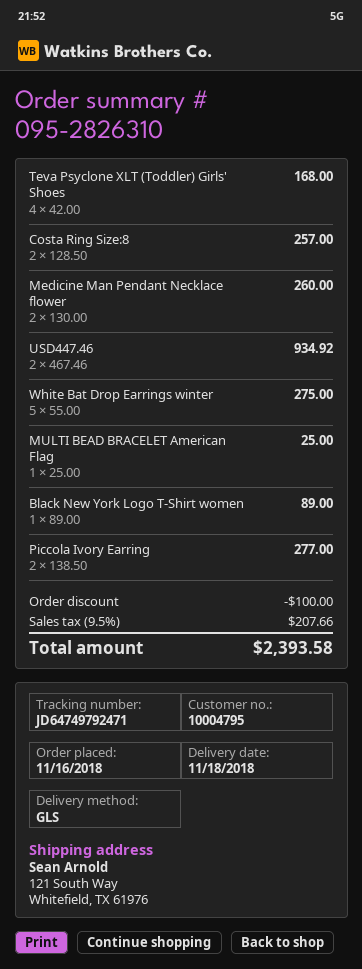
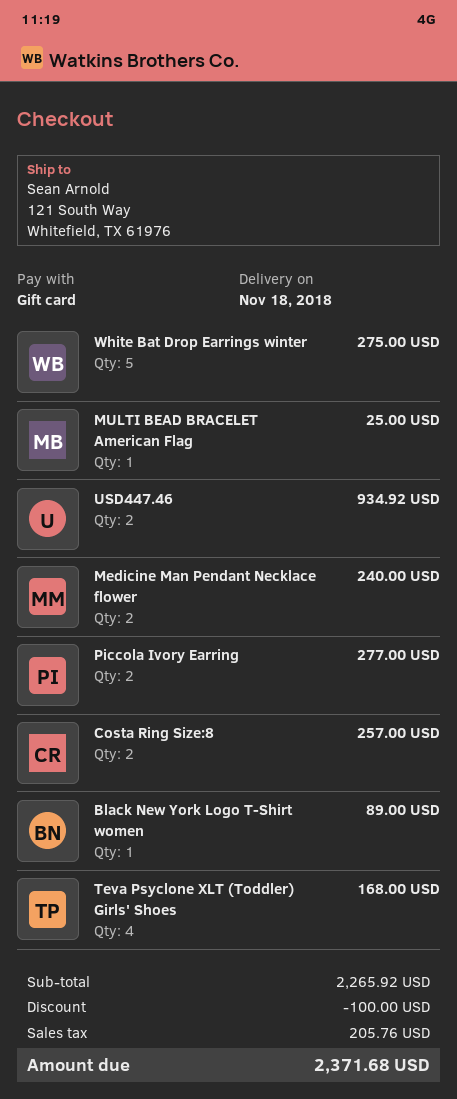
Medicine Man Pendant Necklace flower: 2 for 260.00 -> 2 for 240.00
tax: 207.66 -> 205.76
total: 2393.58 -> 2371.68

